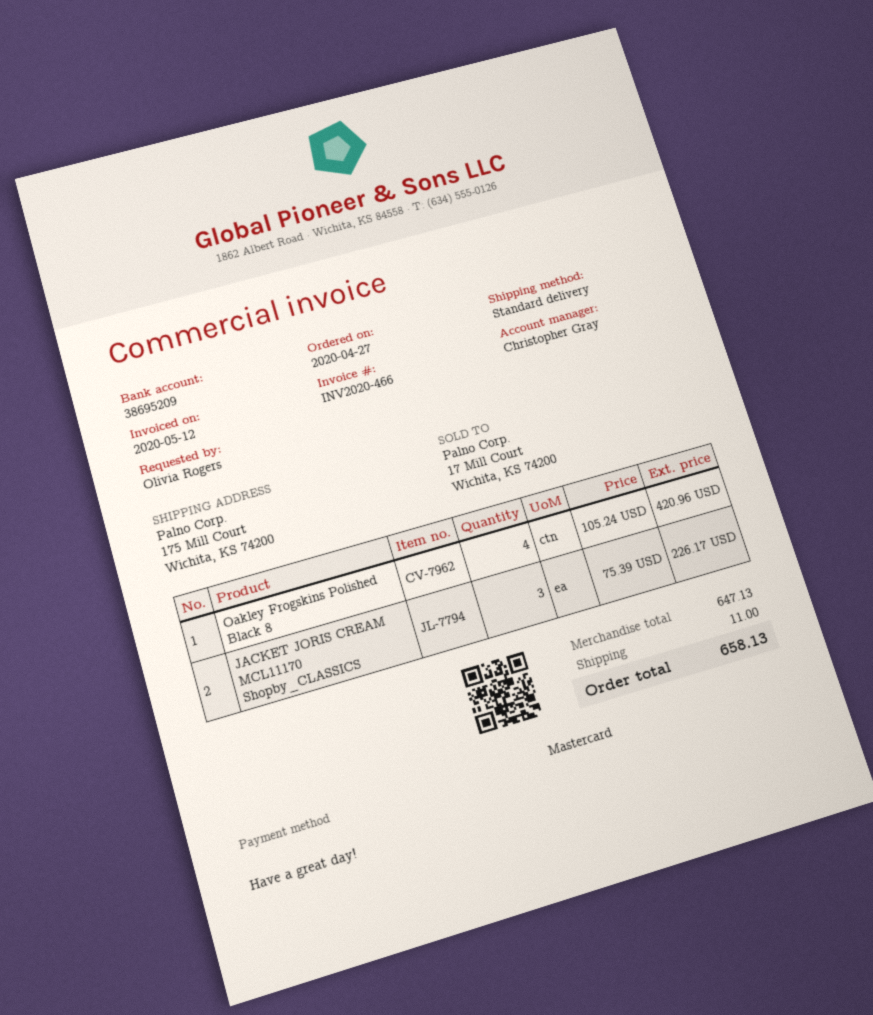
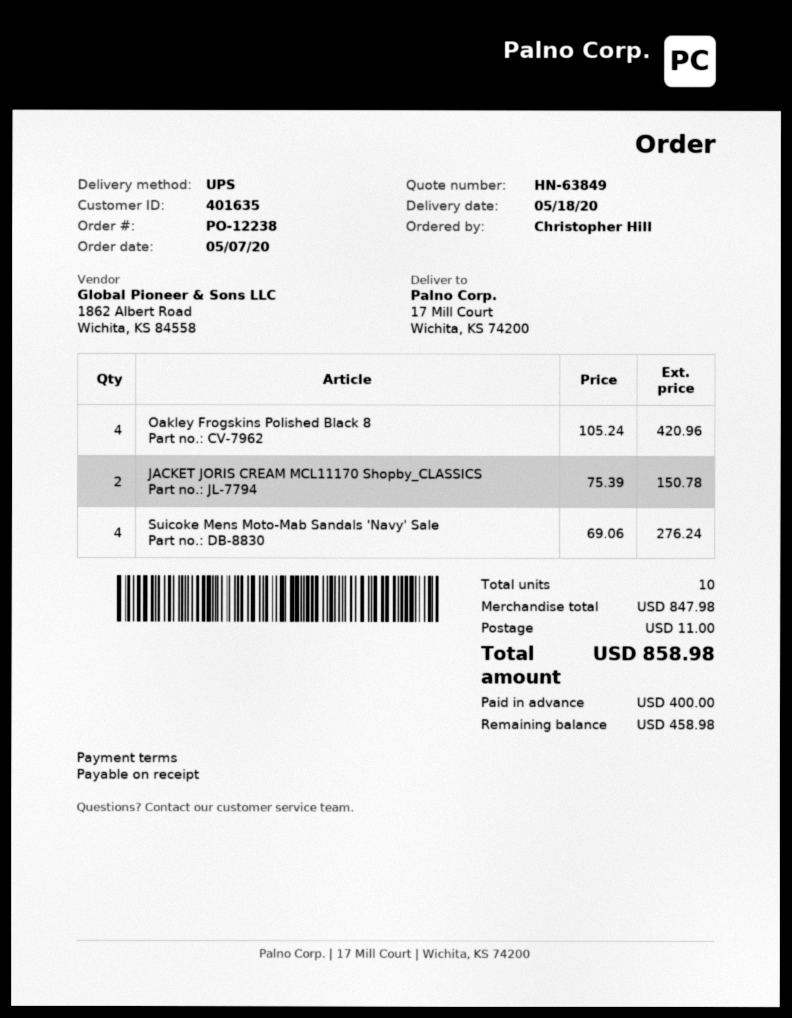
order date: 2020-04-27 -> 2020-05-07
ordered by: Olivia Rogers -> Christopher Hill
shipping method: standard -> UPS
ship to: 175 Mill Court, Wichita, KS 74200 -> 17 Mill Court, Wichita, KS 74200
JACKET JORIS CREAM MCL11170 Shopby_CLASSICS: 3 x 75.39 = 226.17 -> 2 x 75.39 = 150.78
Suicoke Mens Moto-Mab Sandals 'Navy' Sale: none -> 4 x 69.06 = 276.24
subtotal: 647.13 -> 847.98
total: 658.13 -> 858.98

